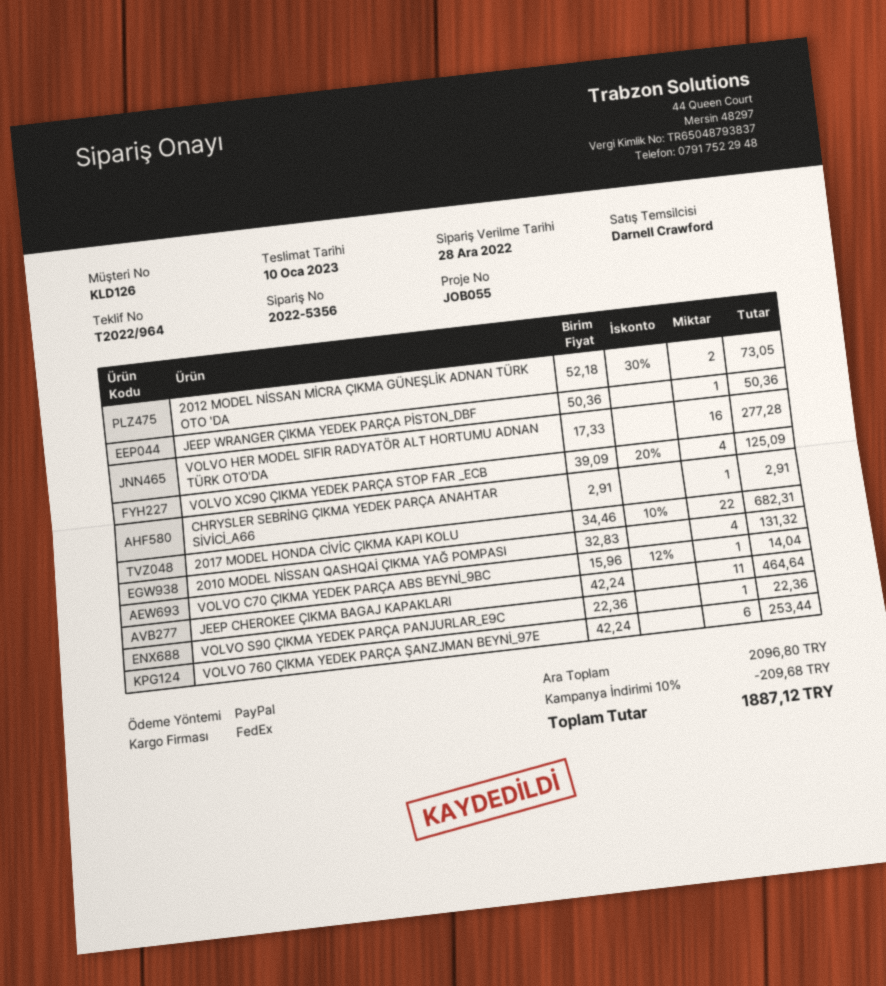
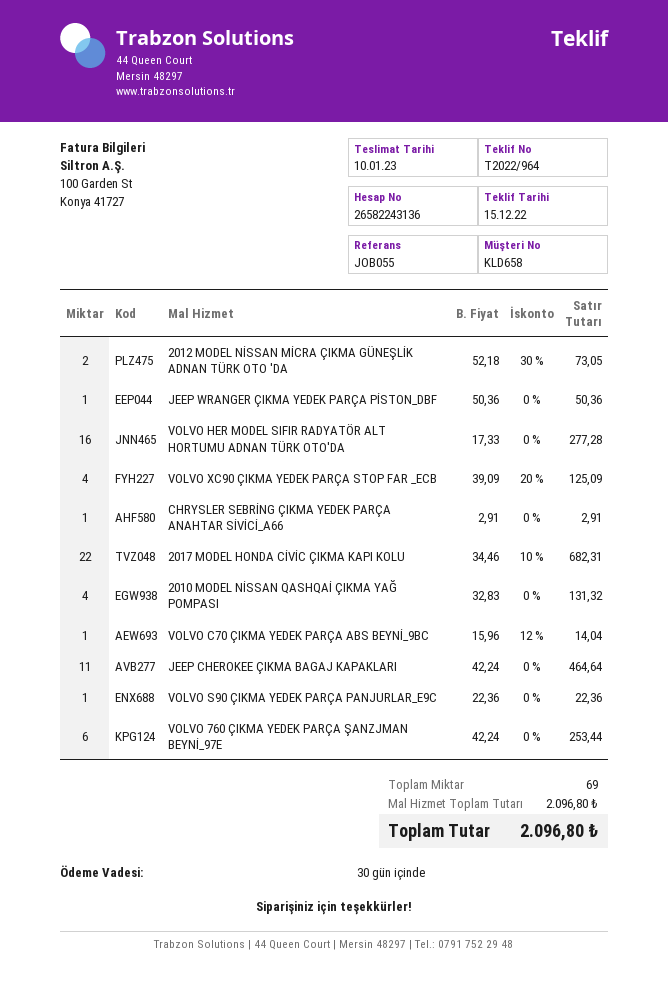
customer number: KLD126 -> KLD658
discount: 10% = 209.68 -> none
total: 1887.12 -> 2096.80

